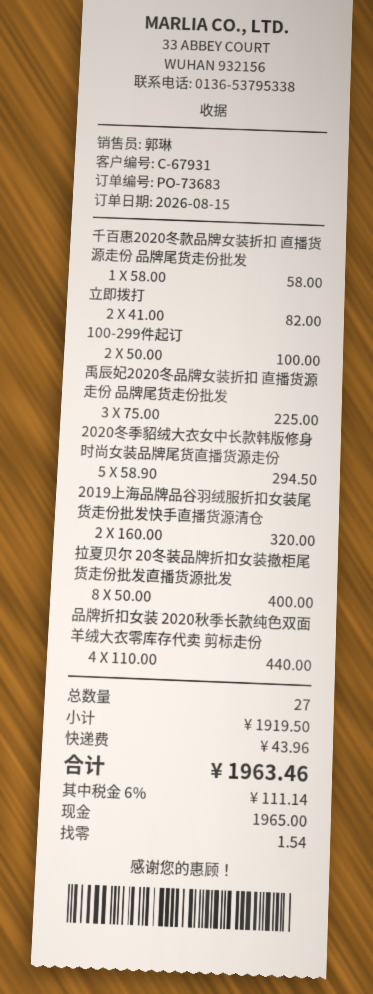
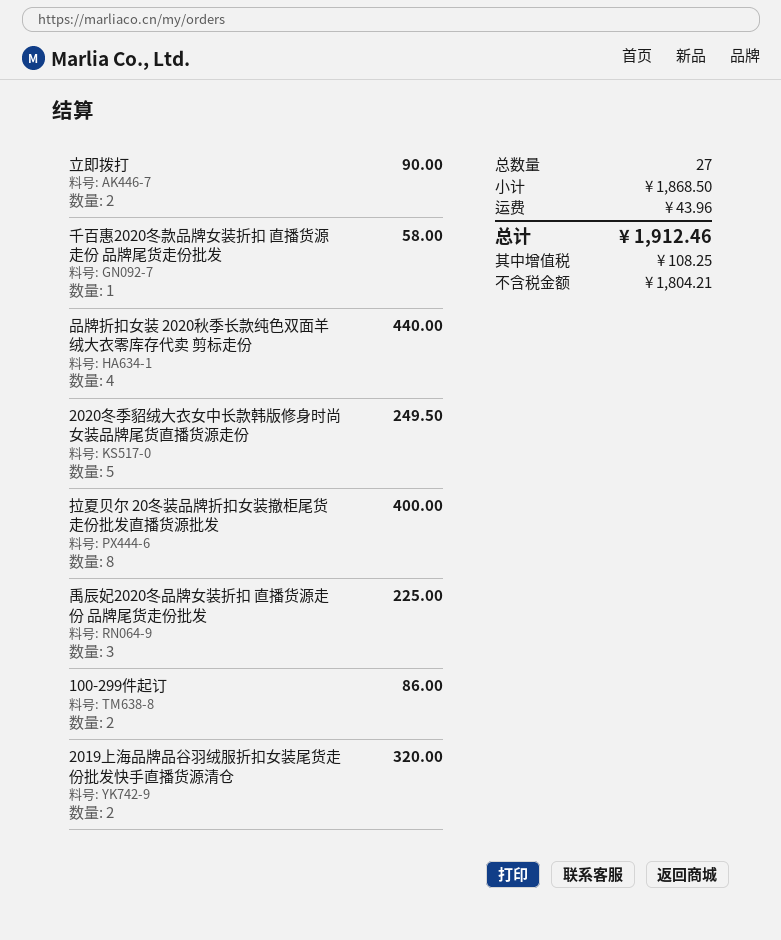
立即拨打: 2 for 82.00 -> 2 for 90.00
100-299件起订: 2 for 100.00 -> 2 for 86.00
2020冬季貂绒大衣女中长款韩版修身时尚女装品牌尾货直播货源走份: 5 for 294.50 -> 5 for 249.50
subtotal: 1919.50 -> 1868.50
tax: 111.14 -> 108.25
total: 1963.46 -> 1912.46

